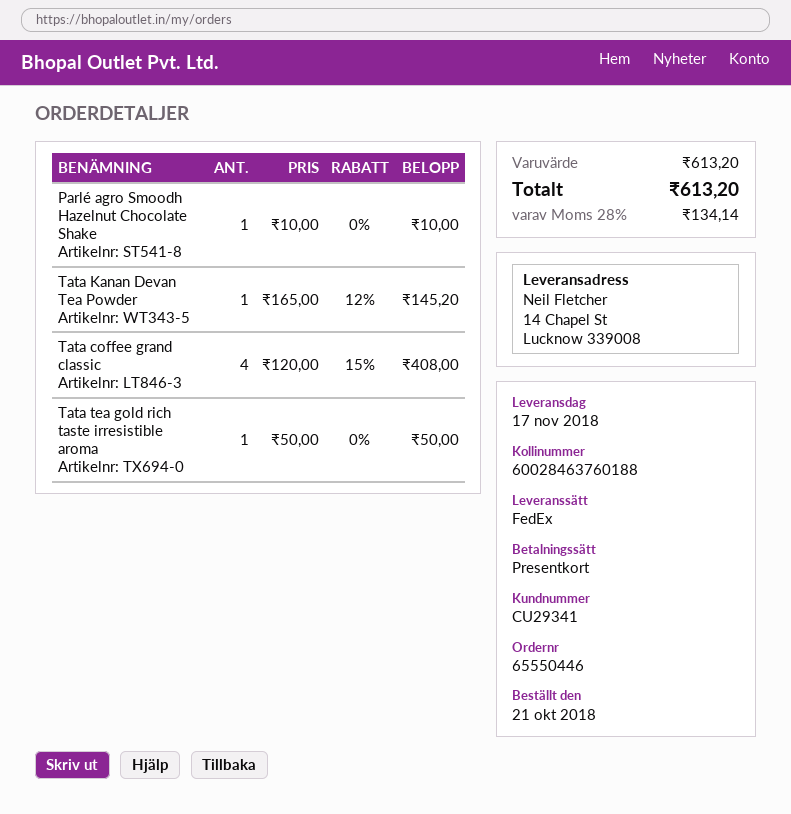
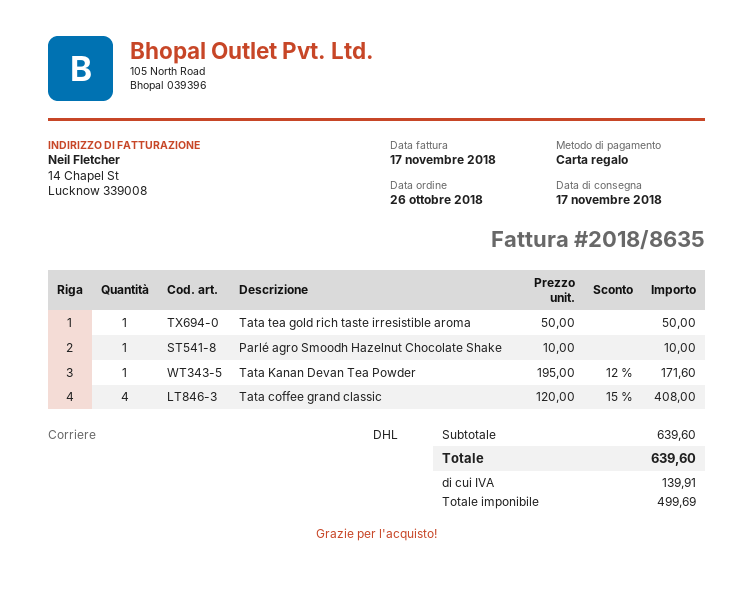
order date: 2018-10-21 -> 2018-10-26
shipping method: FedEx -> DHL
Tata Kanan Devan Tea Powder: 1 x 165.00 - 12% = 145.20 -> 1 x 195.00 - 12% = 171.60
subtotal: 613.20 -> 639.60
tax: 134.14 -> 139.91
total: 613.20 -> 639.60

